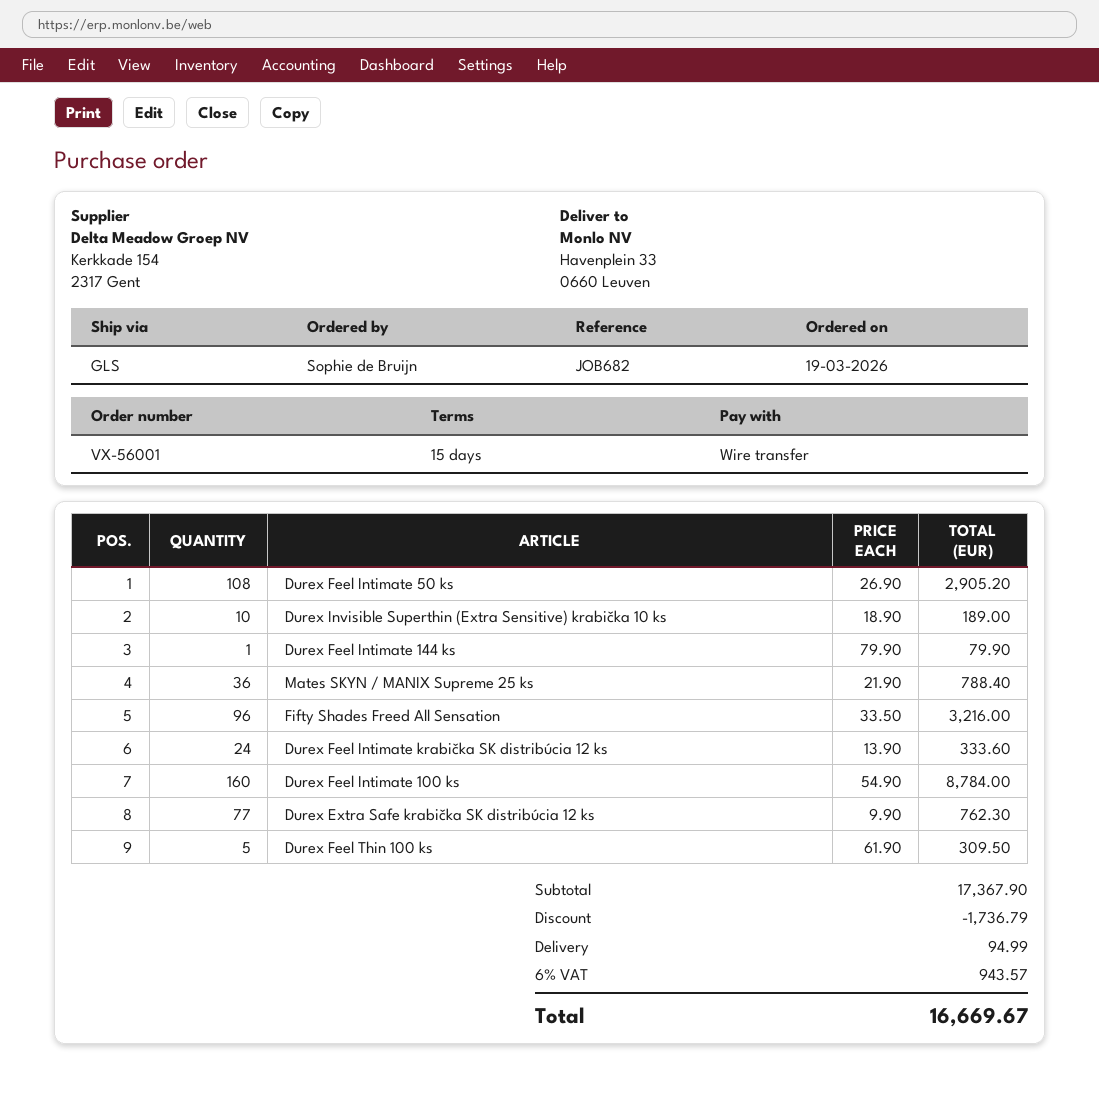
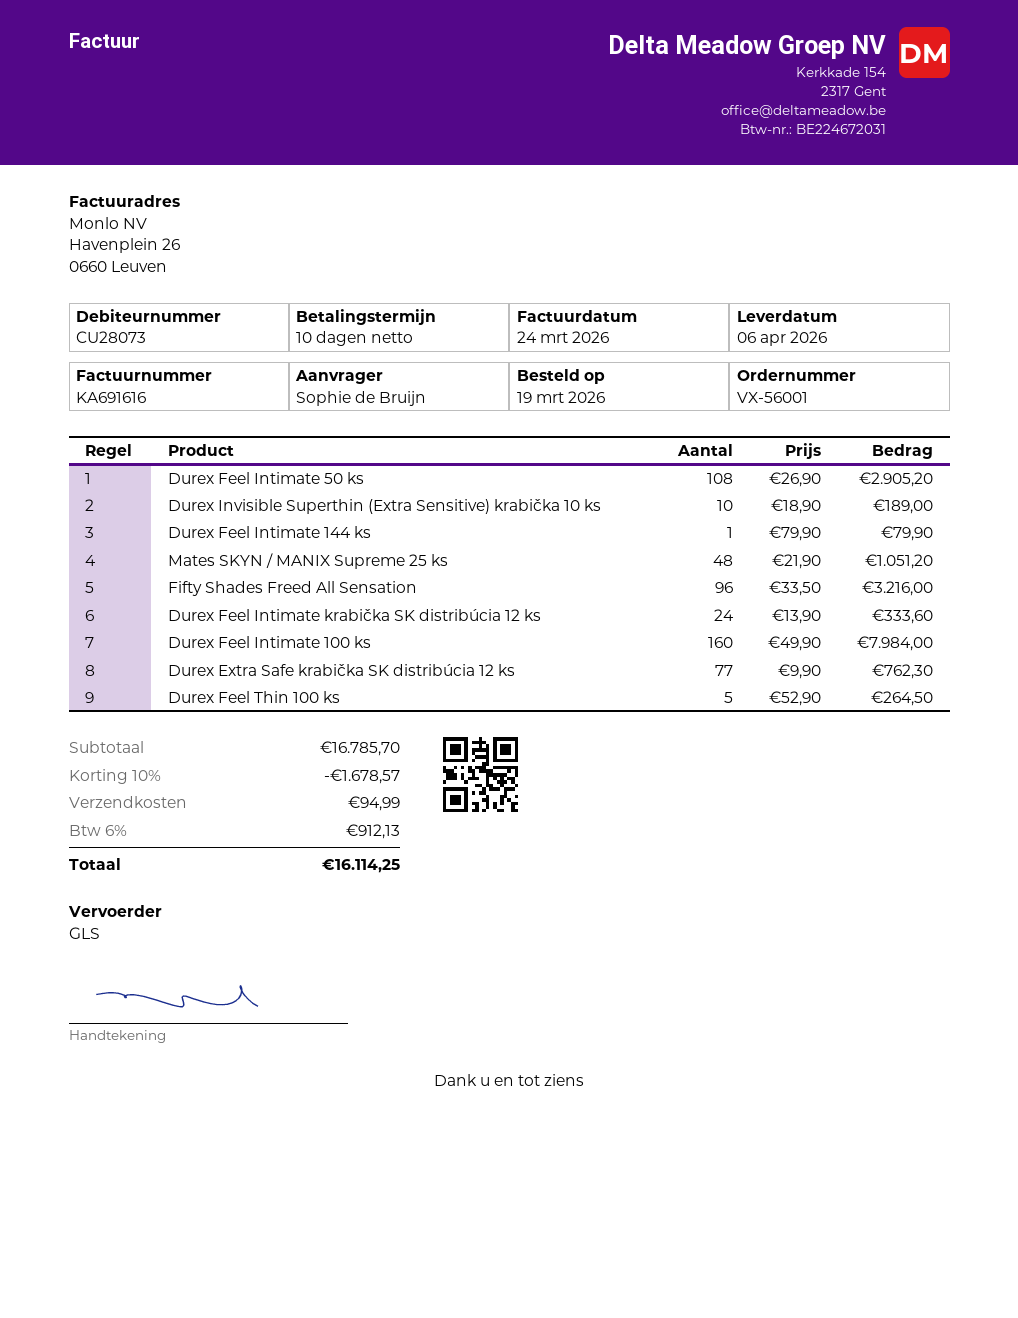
payment terms: 15 days -> 10 days
Mates SKYN / MANIX Supreme 25 ks: 36 x 21.90 = 788.40 -> 48 x 21.90 = 1051.20
Durex Feel Intimate 100 ks: 160 x 54.90 = 8784.00 -> 160 x 49.90 = 7984.00
Durex Feel Thin 100 ks: 5 x 61.90 = 309.50 -> 5 x 52.90 = 264.50
subtotal: 17367.90 -> 16785.70
discount: 1736.79 -> 1678.57
tax: 6% = 943.57 -> 6% = 912.13
total: 16669.67 -> 16114.25

